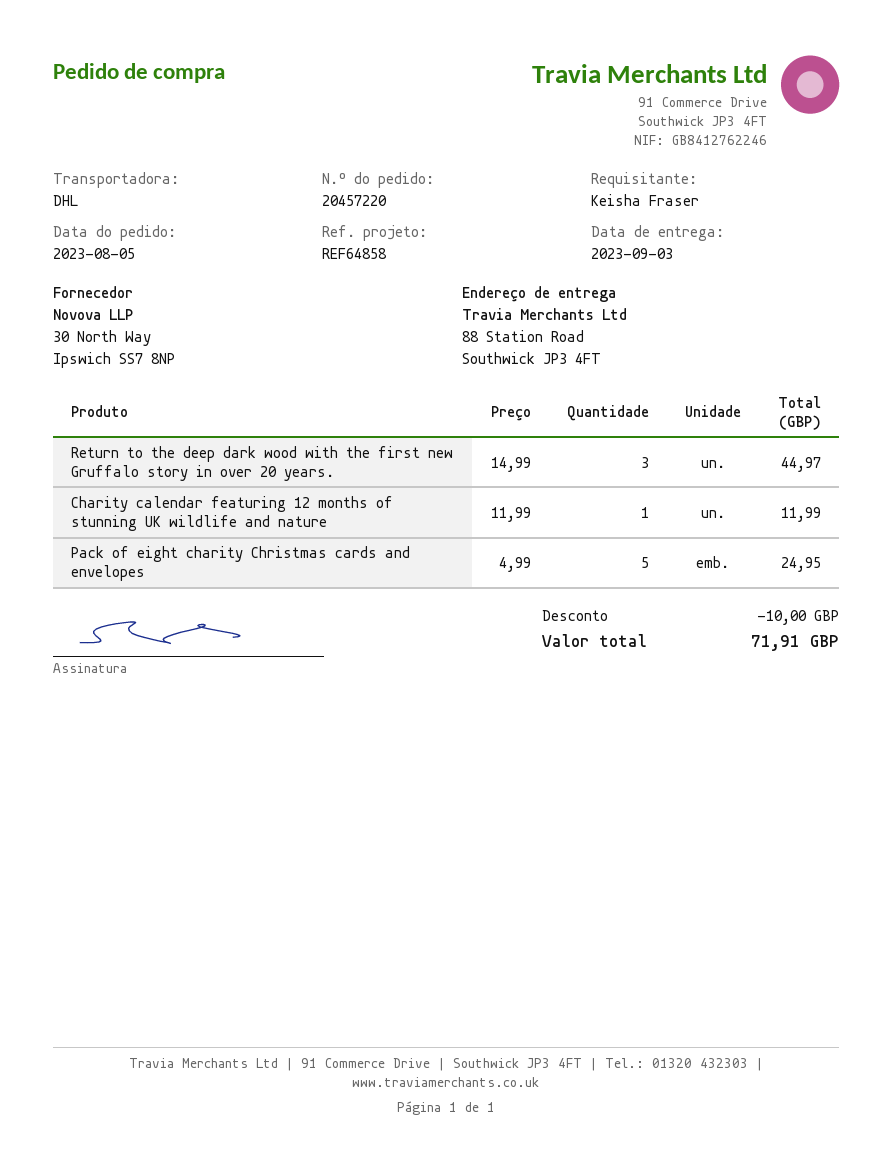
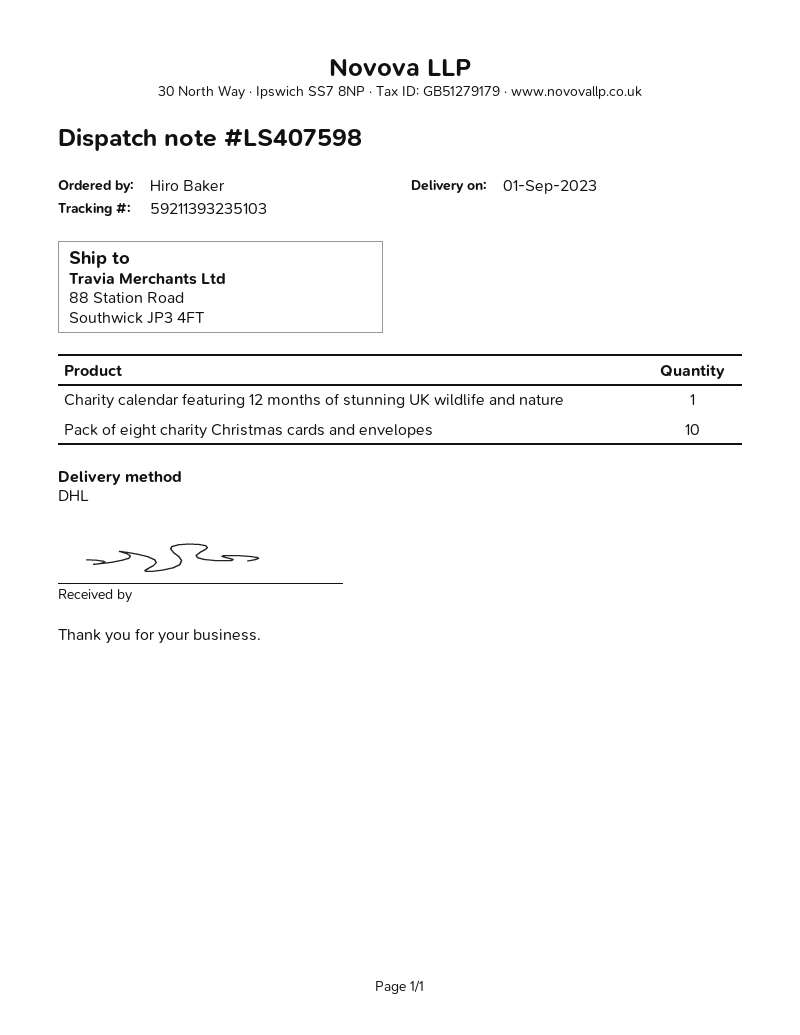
delivery date: 2023-09-03 -> 2023-09-01
ordered by: Keisha Fraser -> Hiro Baker
Return to the deep dark wood with the first new Gruffalo story in over 20 years.: 3 -> none
Pack of eight charity Christmas cards and envelopes: 5 -> 10

